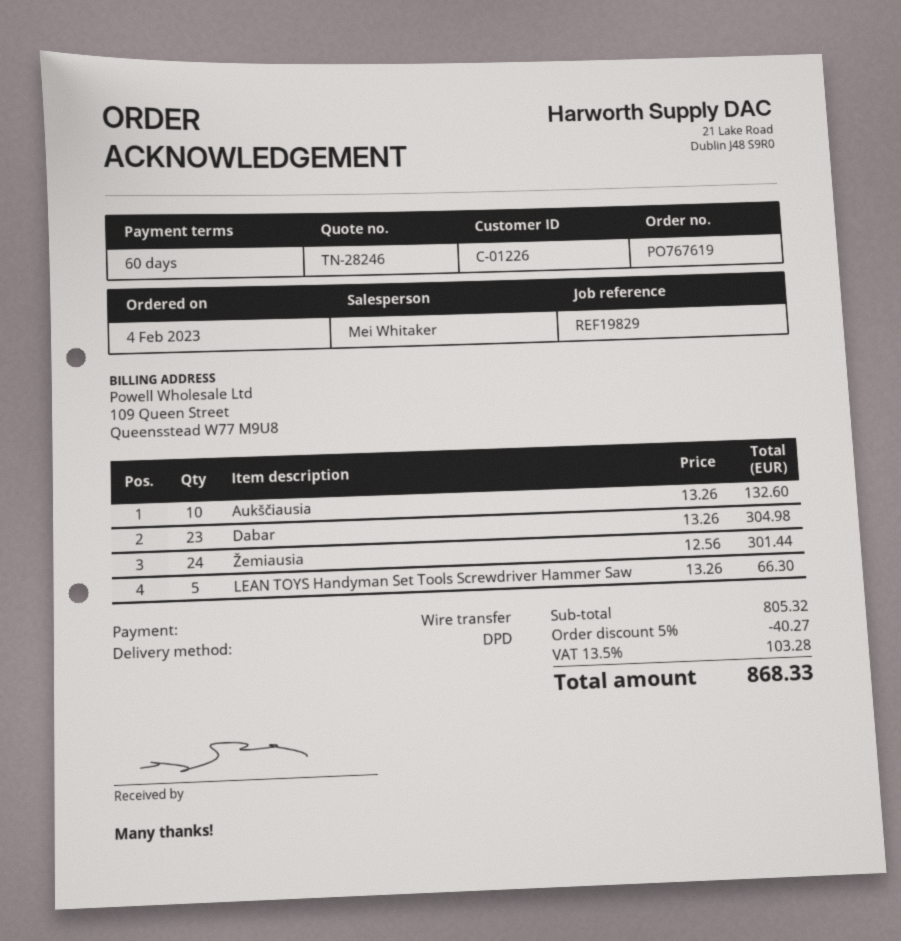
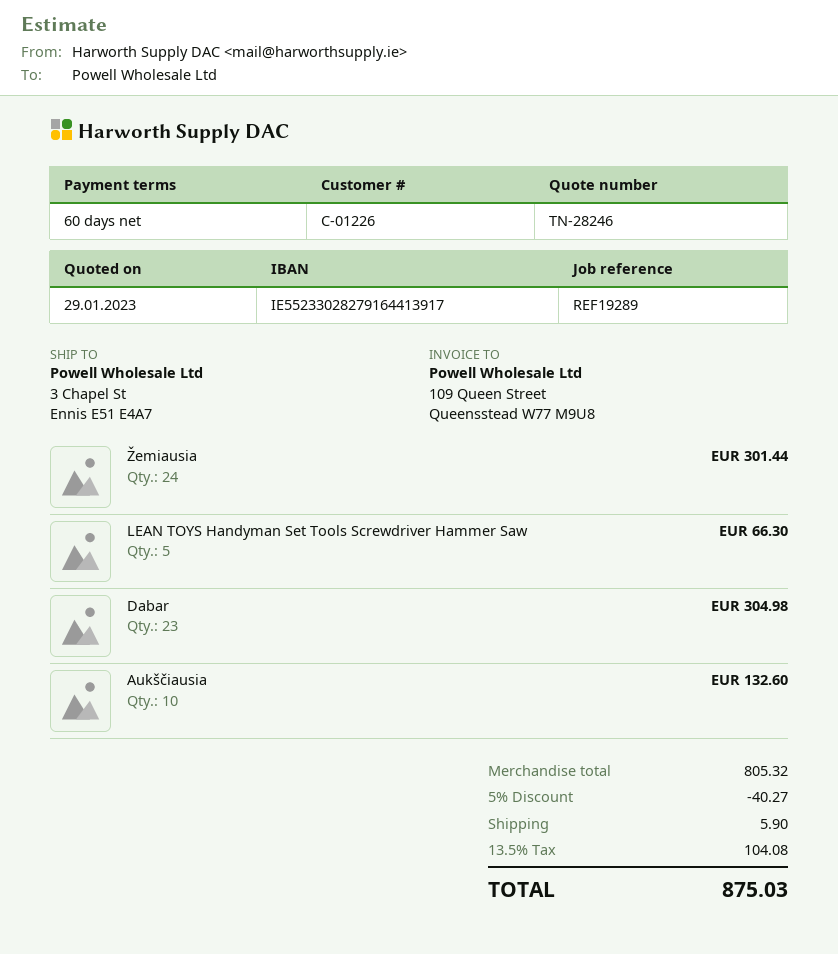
reference: REF19829 -> REF19289
shipping: none -> 5.90
tax: 13.5% = 103.28 -> 13.5% = 104.08
total: 868.33 -> 875.03

